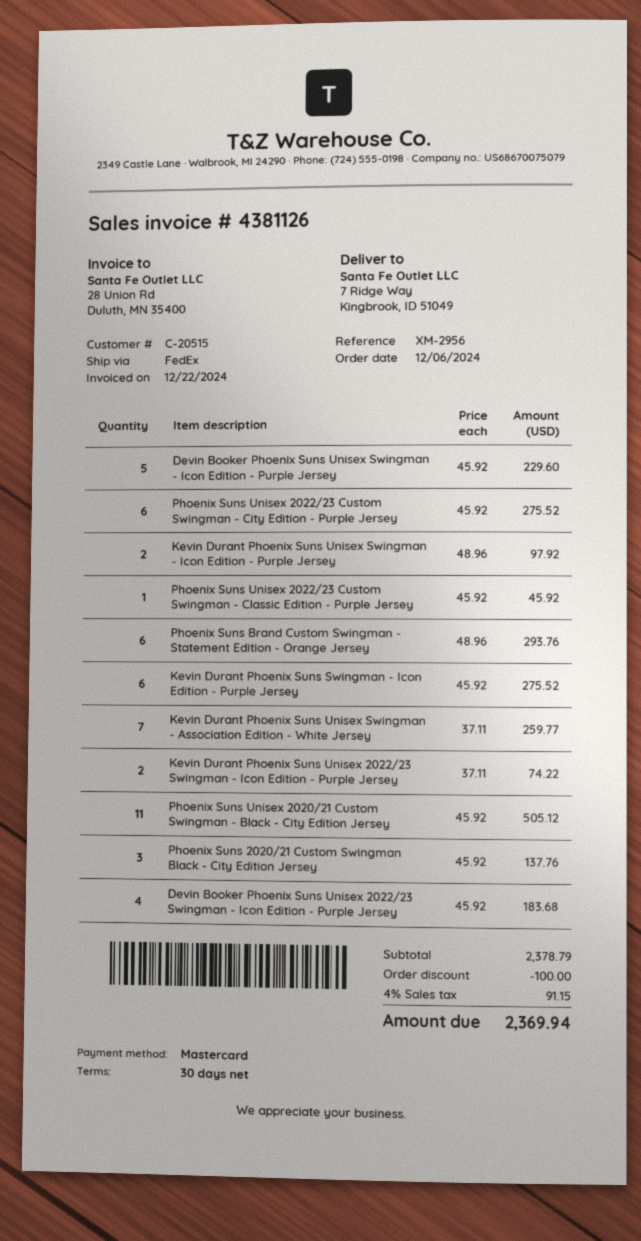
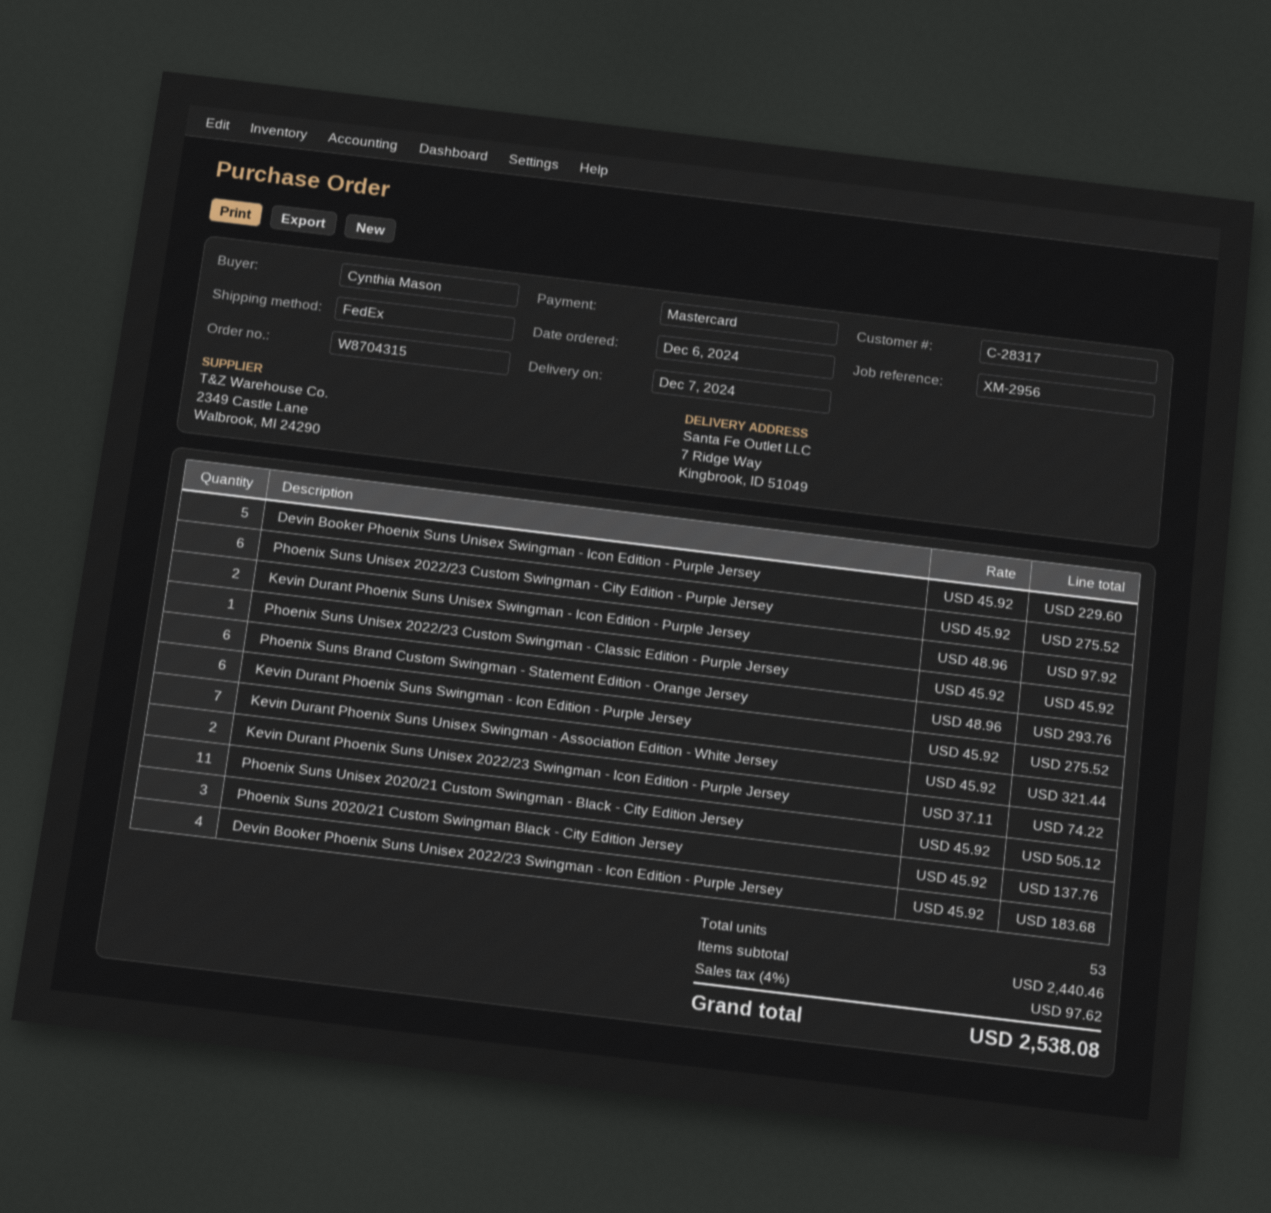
customer number: C-20515 -> C-28317
Kevin Durant Phoenix Suns Unisex Swingman - Association Edition - White Jersey: 7 x 37.11 = 259.77 -> 7 x 45.92 = 321.44
subtotal: 2378.79 -> 2440.46
discount: 100.00 -> none
tax: 4% = 91.15 -> 4% = 97.62
total: 2369.94 -> 2538.08

